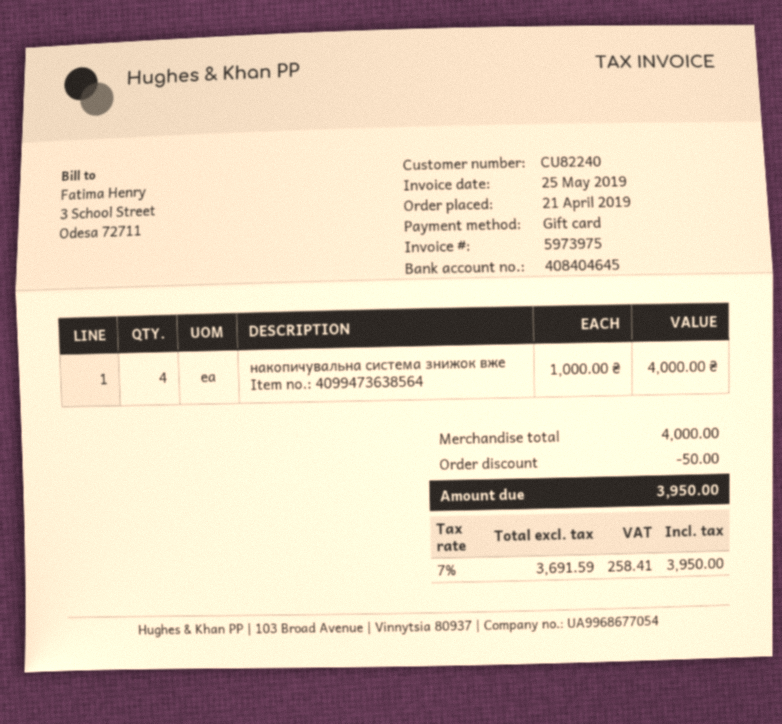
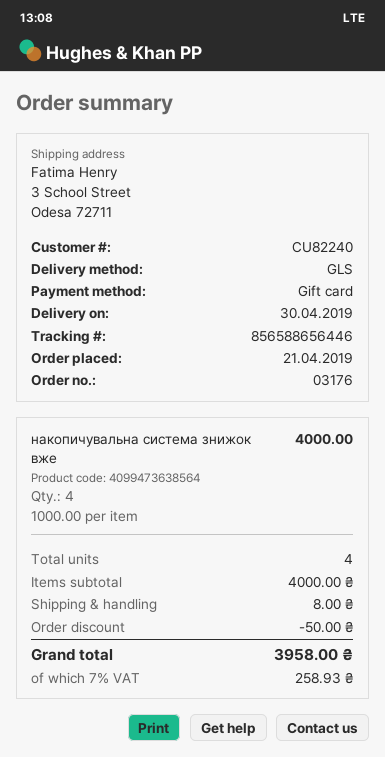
shipping: none -> 8.00
tax: 7% = 258.41 -> 7% = 258.93
total: 3950.00 -> 3958.00

